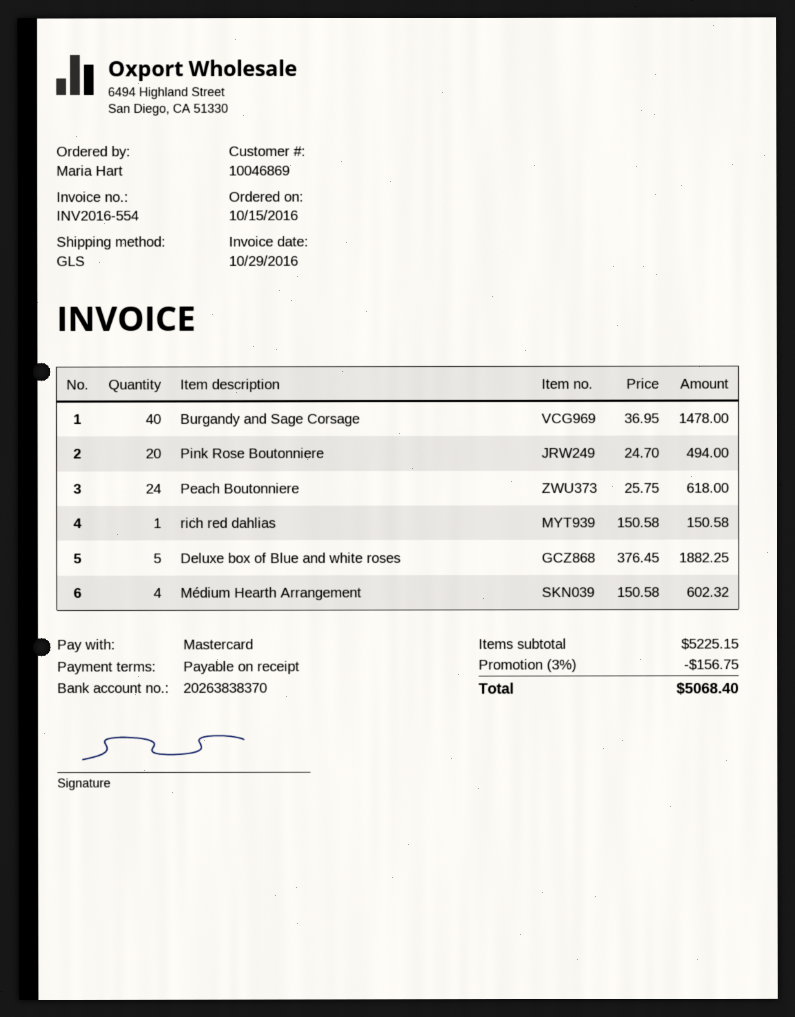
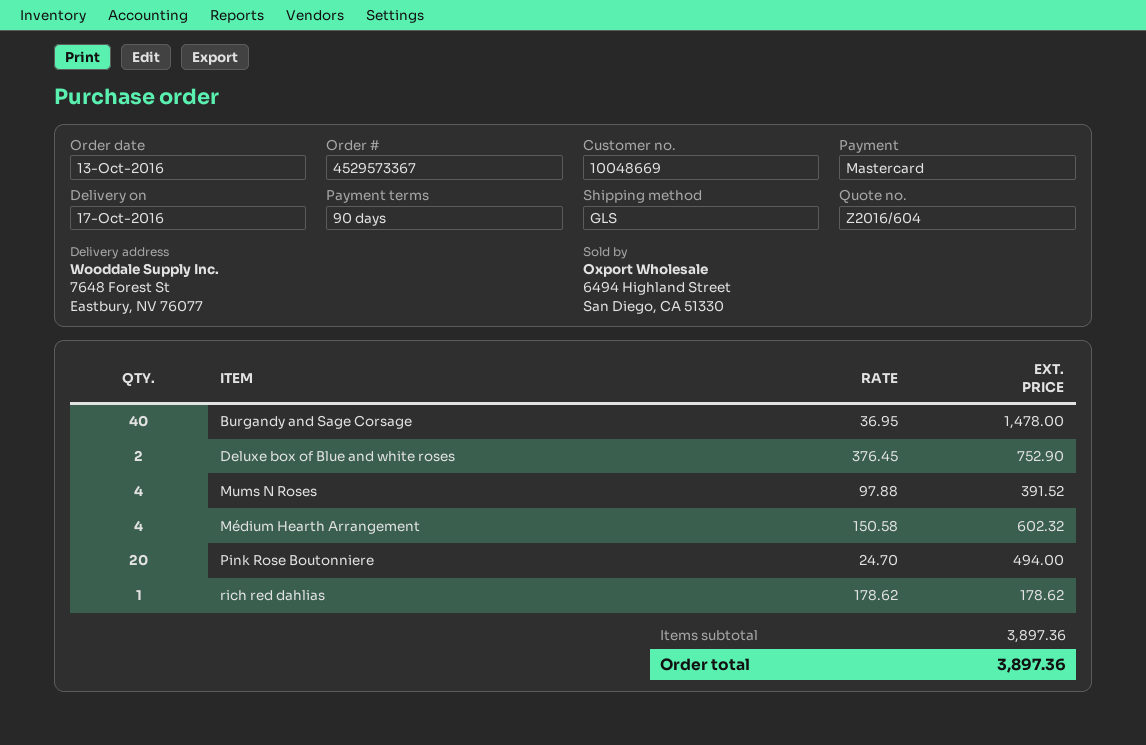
order date: 2016-10-15 -> 2016-10-13
payment terms: on receipt -> 90 days
customer number: 10046869 -> 10048669
Peach Boutonniere: 24 x 25.75 = 618.00 -> none
rich red dahlias: 1 x 150.58 = 150.58 -> 1 x 178.62 = 178.62
Deluxe box of Blue and white roses: 5 x 376.45 = 1882.25 -> 2 x 376.45 = 752.90
Mums N Roses: none -> 4 x 97.88 = 391.52
subtotal: 5225.15 -> 3897.36
discount: 3% = 156.75 -> none
total: 5068.40 -> 3897.36

